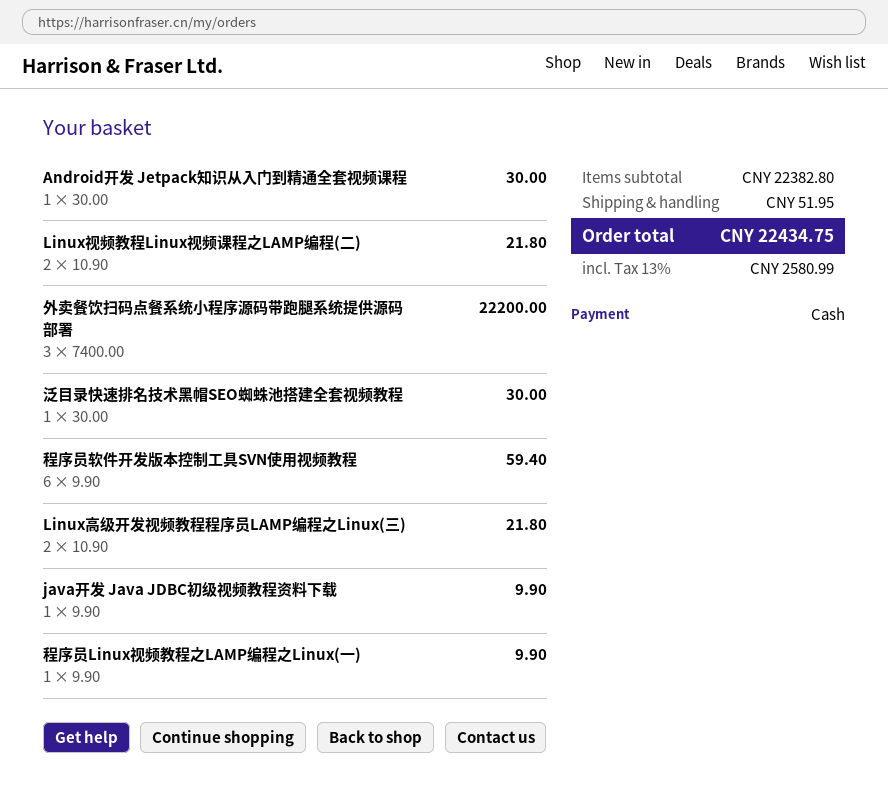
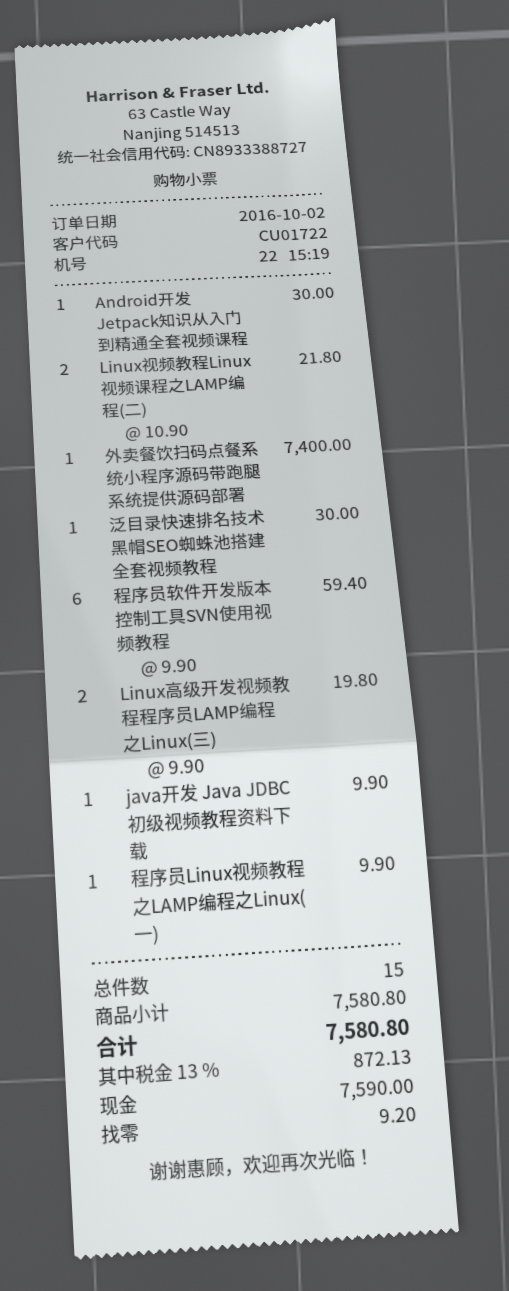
外卖餐饮扫码点餐系统小程序源码带跑腿系统提供源码部署: 3 x 7400.00 = 22200.00 -> 1 x 7400.00 = 7400.00
Linux高级开发视频教程程序员LAMP编程之Linux(三): 2 x 10.90 = 21.80 -> 2 x 9.90 = 19.80
subtotal: 22382.80 -> 7580.80
shipping: 51.95 -> none
tax: 13% = 2580.99 -> 13% = 872.13
total: 22434.75 -> 7580.80

